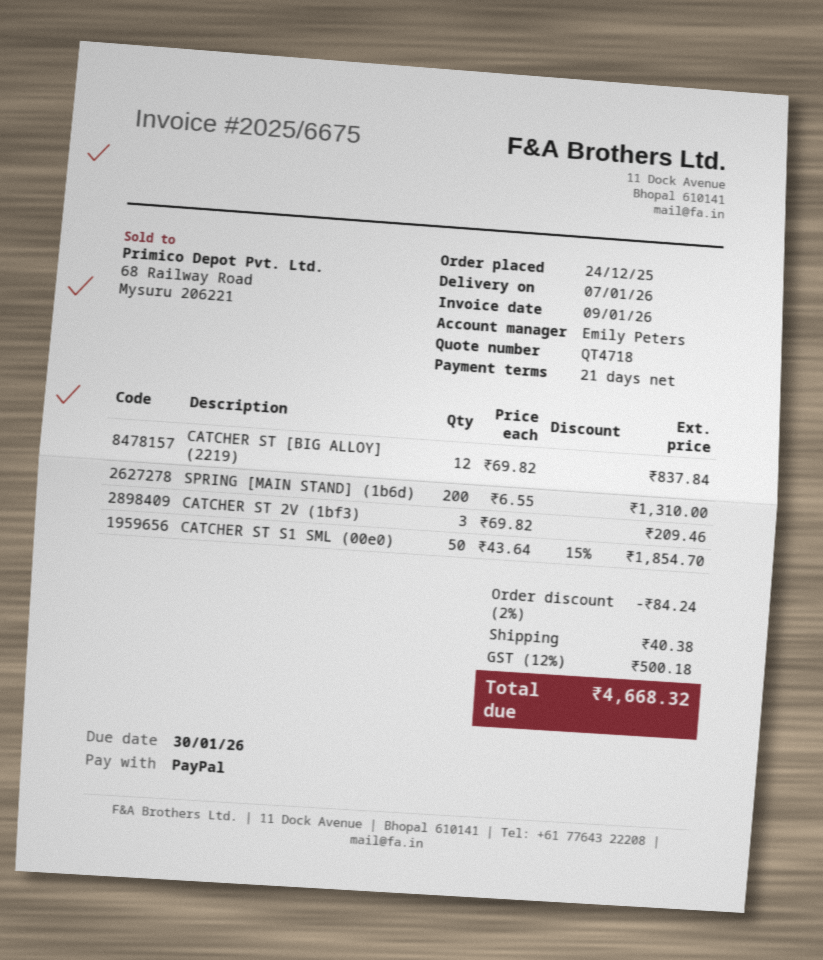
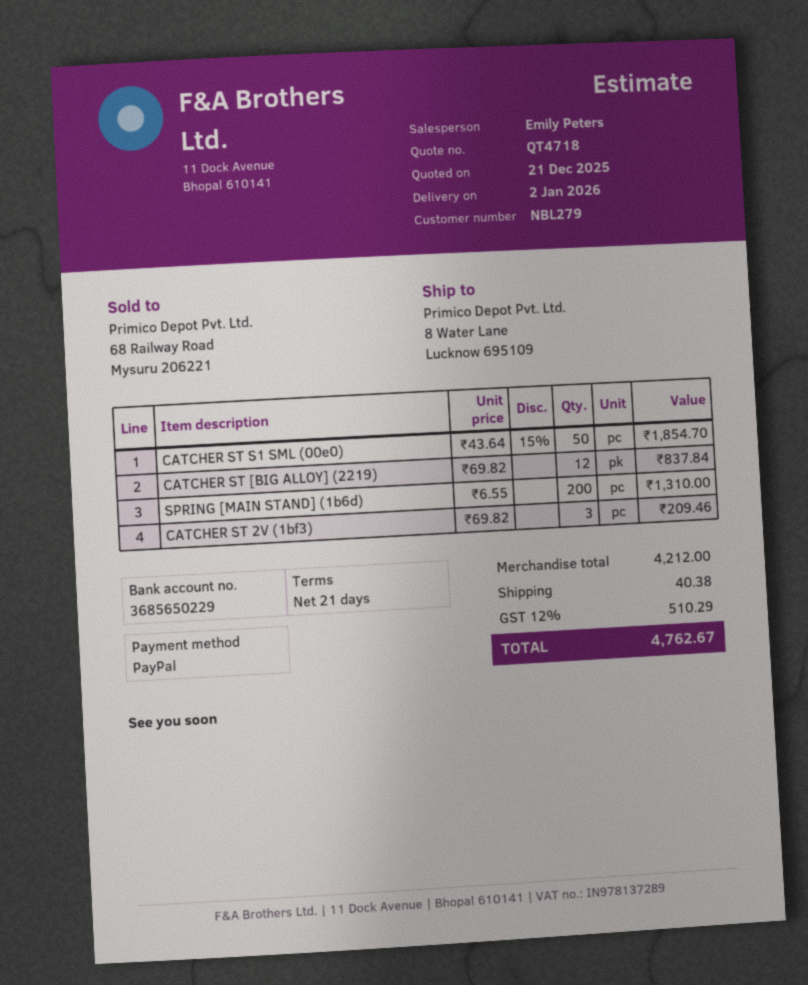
delivery date: 2026-01-07 -> 2026-01-02
discount: 2% = 84.24 -> none
tax: 12% = 500.18 -> 12% = 510.29
total: 4668.32 -> 4762.67

